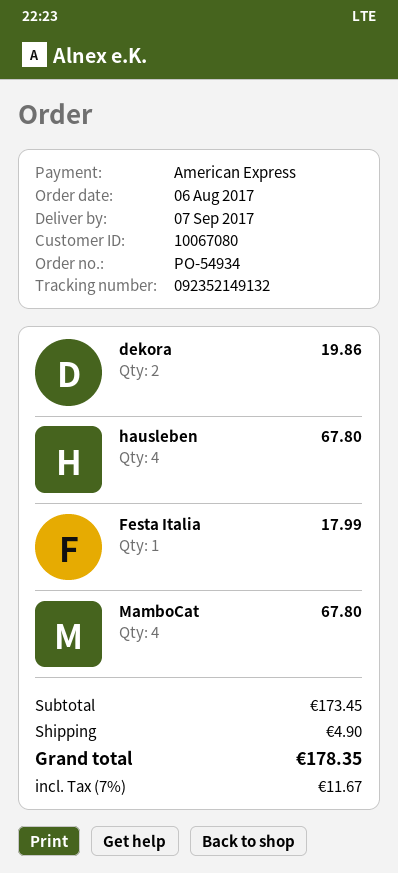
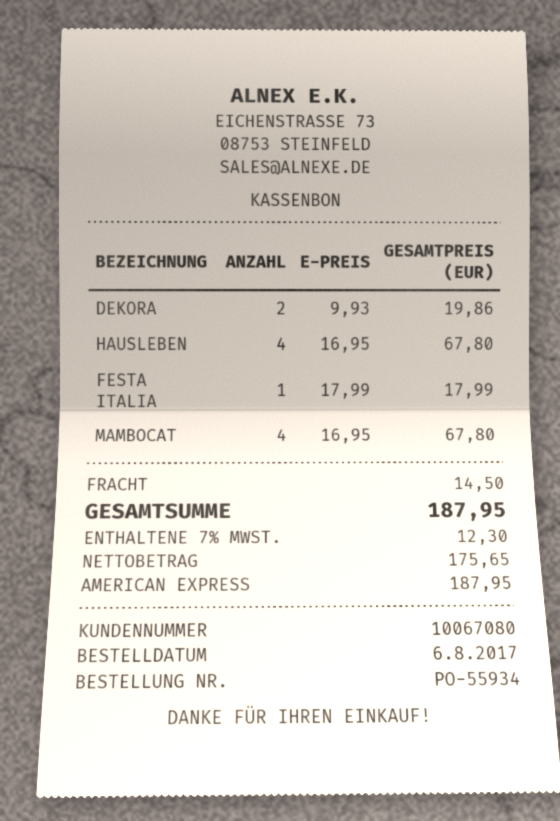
order number: PO-54934 -> PO-55934
shipping: 4.90 -> 14.50
tax: 7% = 11.67 -> 7% = 12.30
total: 178.35 -> 187.95

